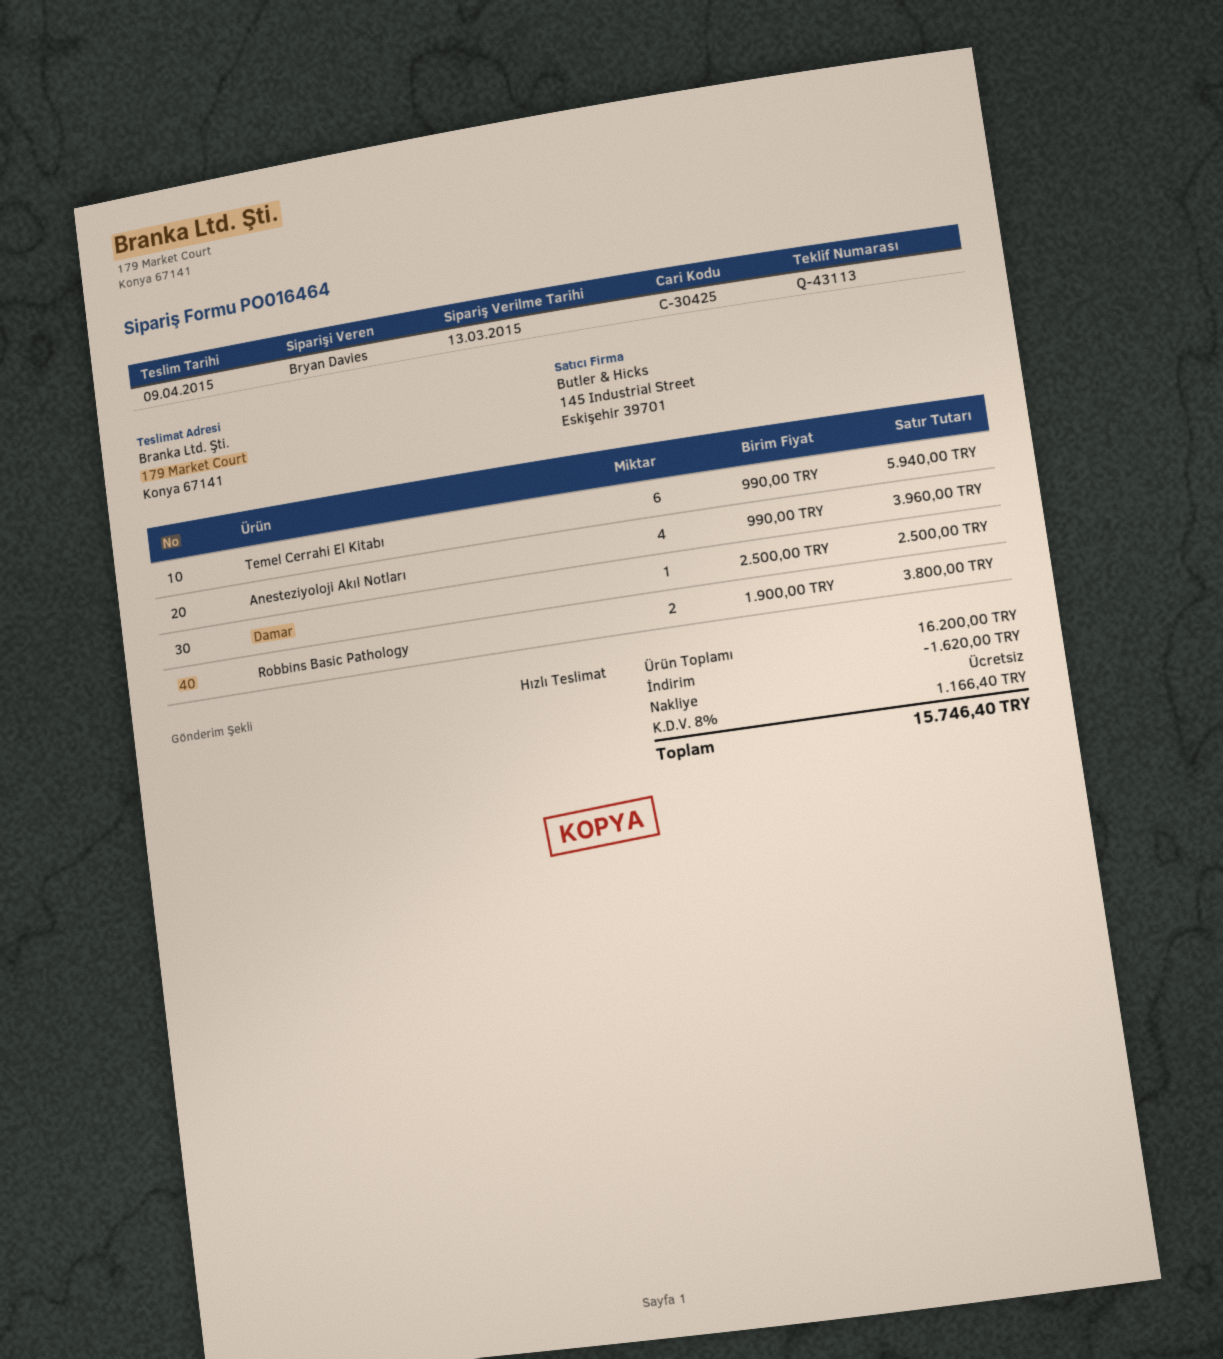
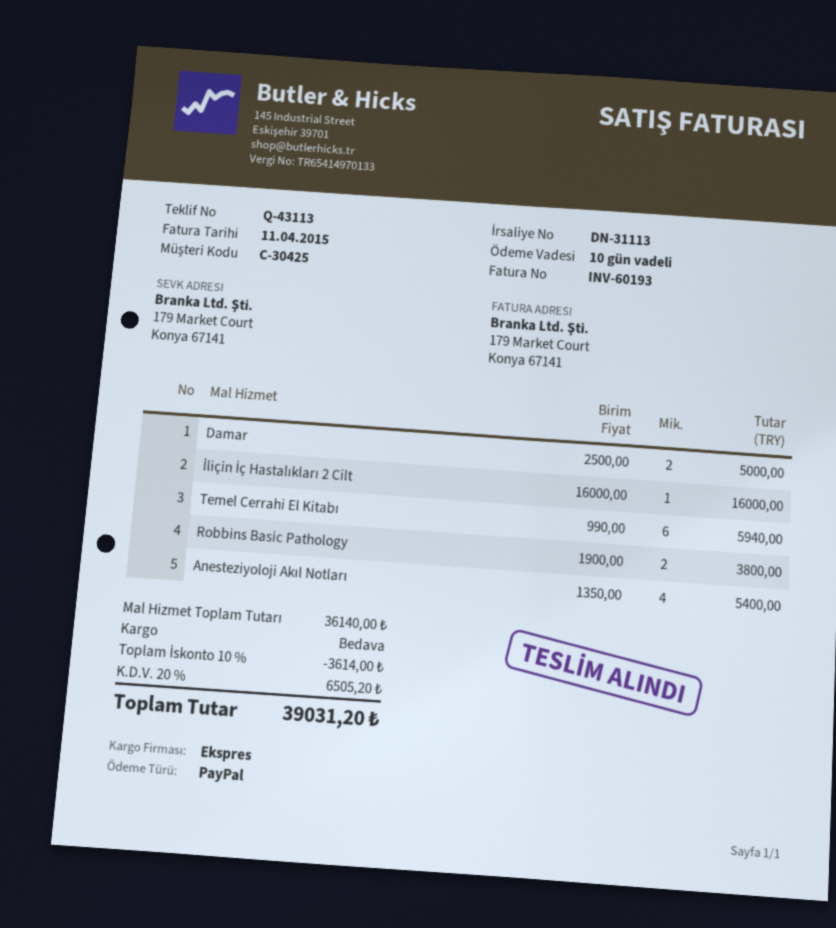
Anesteziyoloji Akıl Notları: 4 x 990.00 = 3960.00 -> 4 x 1350.00 = 5400.00
Damar: 1 x 2500.00 = 2500.00 -> 2 x 2500.00 = 5000.00
İliçin İç Hastalıkları 2 Cilt: none -> 1 x 16000.00 = 16000.00
subtotal: 16200.00 -> 36140.00
discount: 1620.00 -> 3614.00
tax: 8% = 1166.40 -> 20% = 6505.20
total: 15746.40 -> 39031.20

